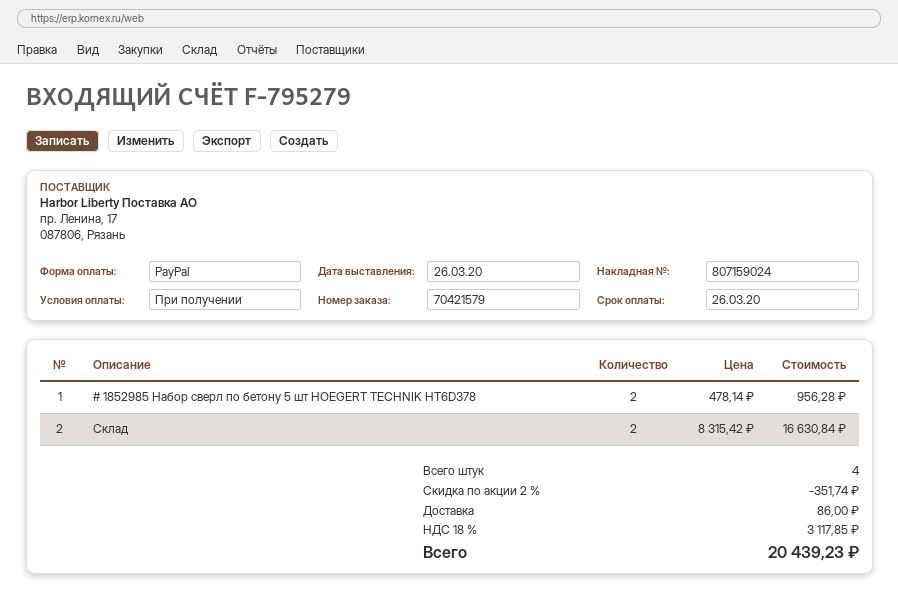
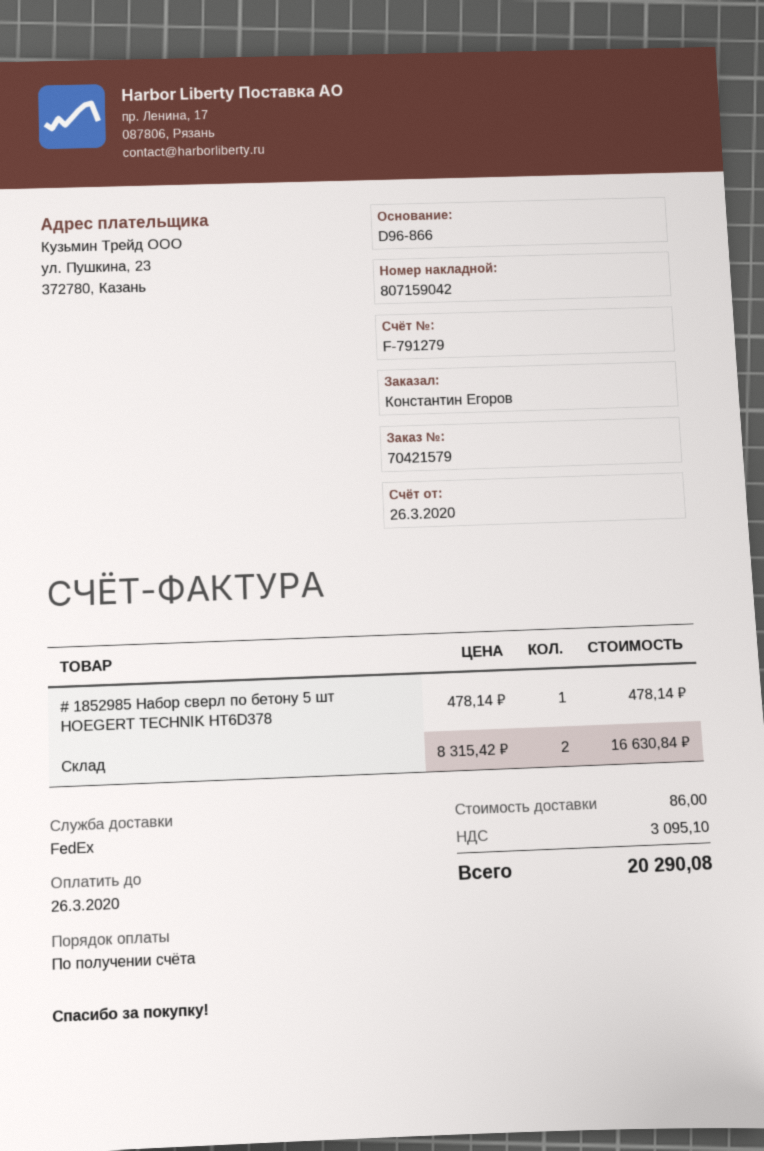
delivery note number: 807159024 -> 807159042
invoice number: F-795279 -> F-791279
# 1852985 Набор сверл по бетону 5 шт HOEGERT TECHNIK HT6D378: 2 x 478.14 = 956.28 -> 1 x 478.14 = 478.14
discount: 2% = 351.74 -> none
tax: 3117.85 -> 3095.10
total: 20439.23 -> 20290.08

